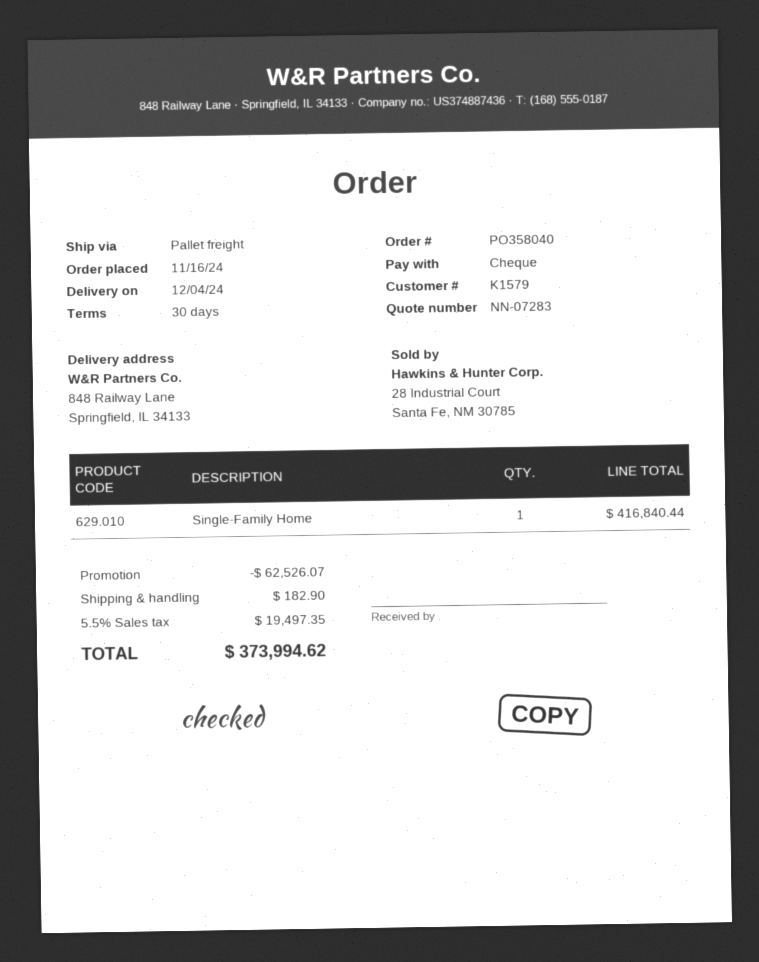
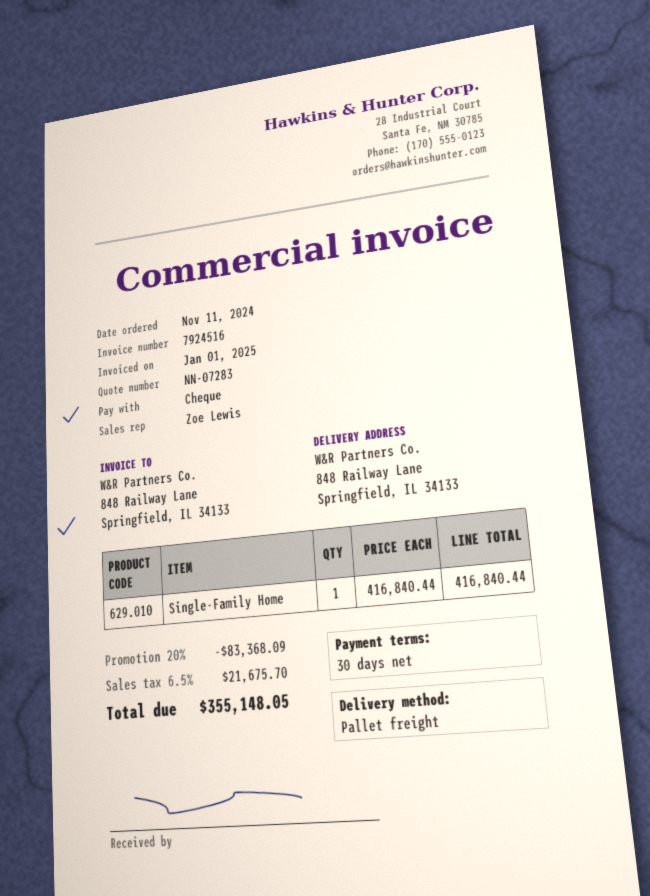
order date: 2024-11-16 -> 2024-11-11
discount: 62526.07 -> 83368.09
shipping: 182.90 -> none
tax: 5.5% = 19497.35 -> 6.5% = 21675.70
total: 373994.62 -> 355148.05

